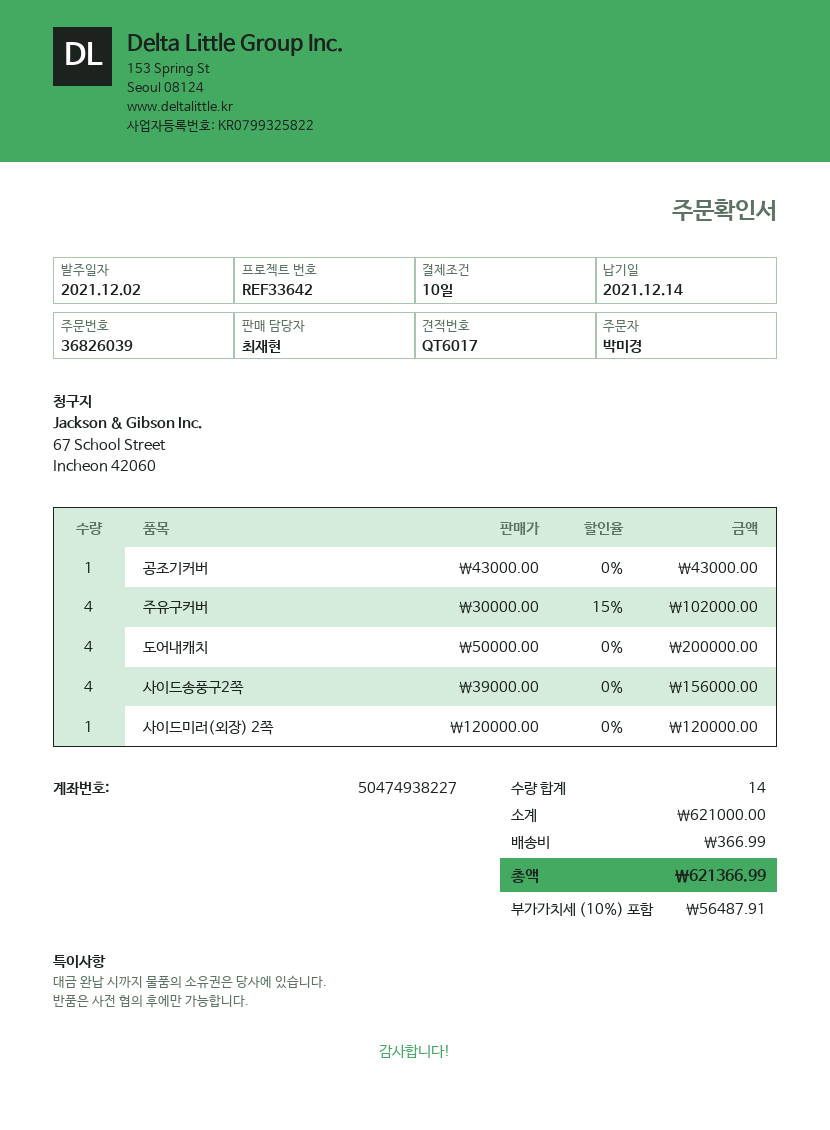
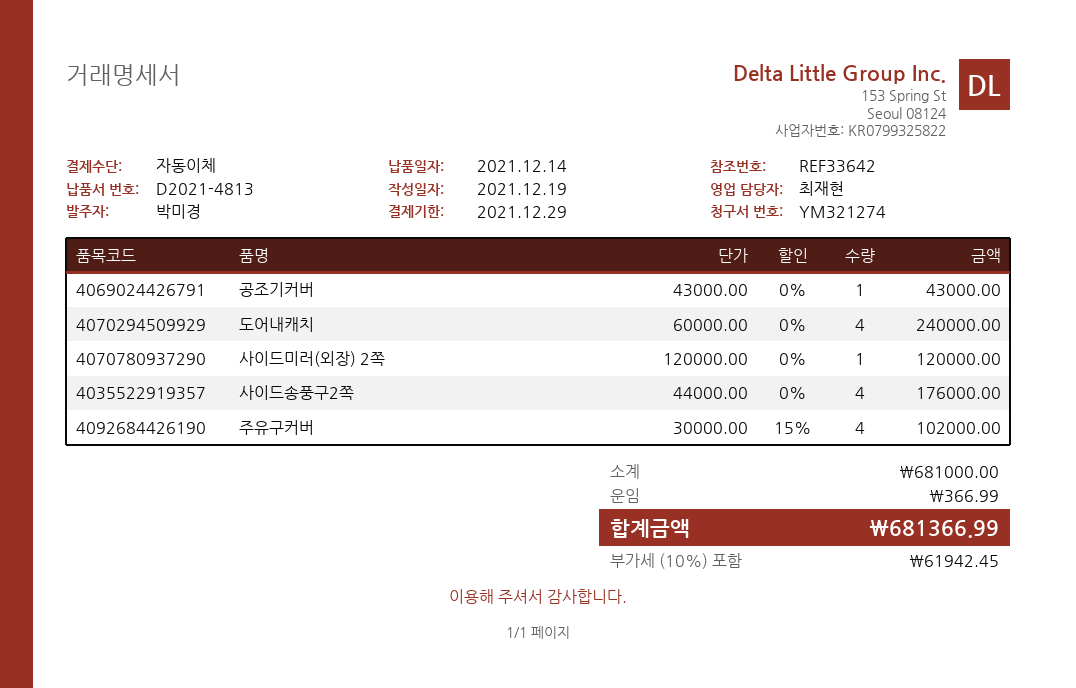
도어내캐치: 4 x 50000.00 = 200000.00 -> 4 x 60000.00 = 240000.00
사이드송풍구2쪽: 4 x 39000.00 = 156000.00 -> 4 x 44000.00 = 176000.00
subtotal: 621000.00 -> 681000.00
tax: 10% = 56487.91 -> 10% = 61942.45
total: 621366.99 -> 681366.99

